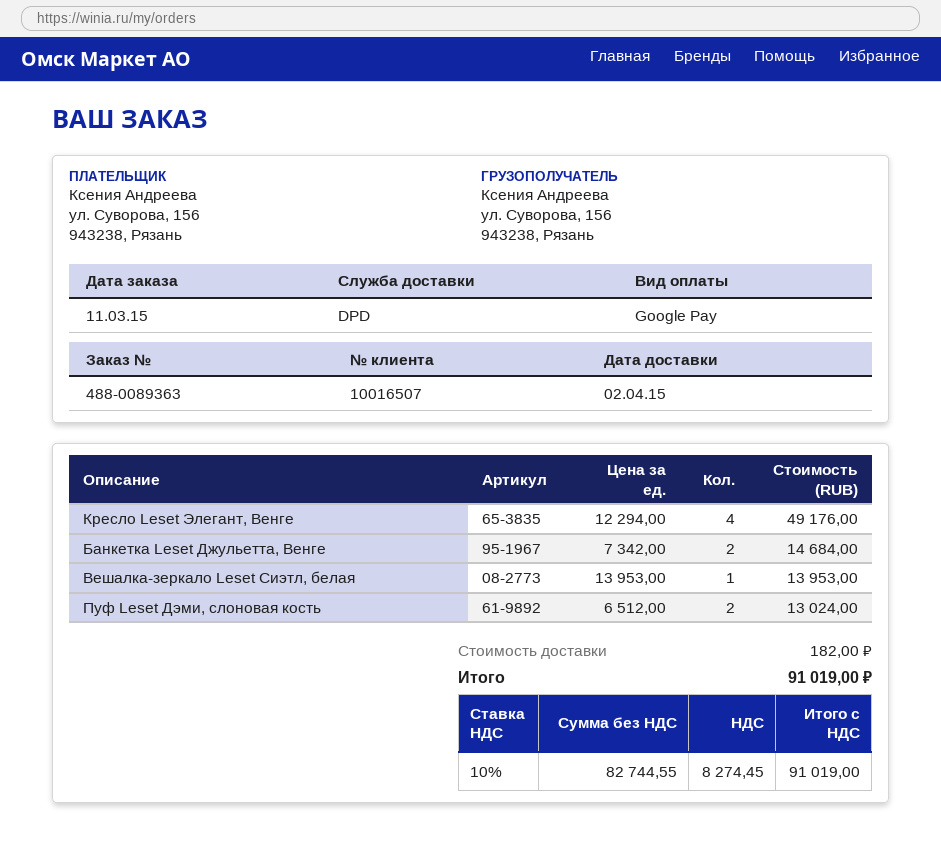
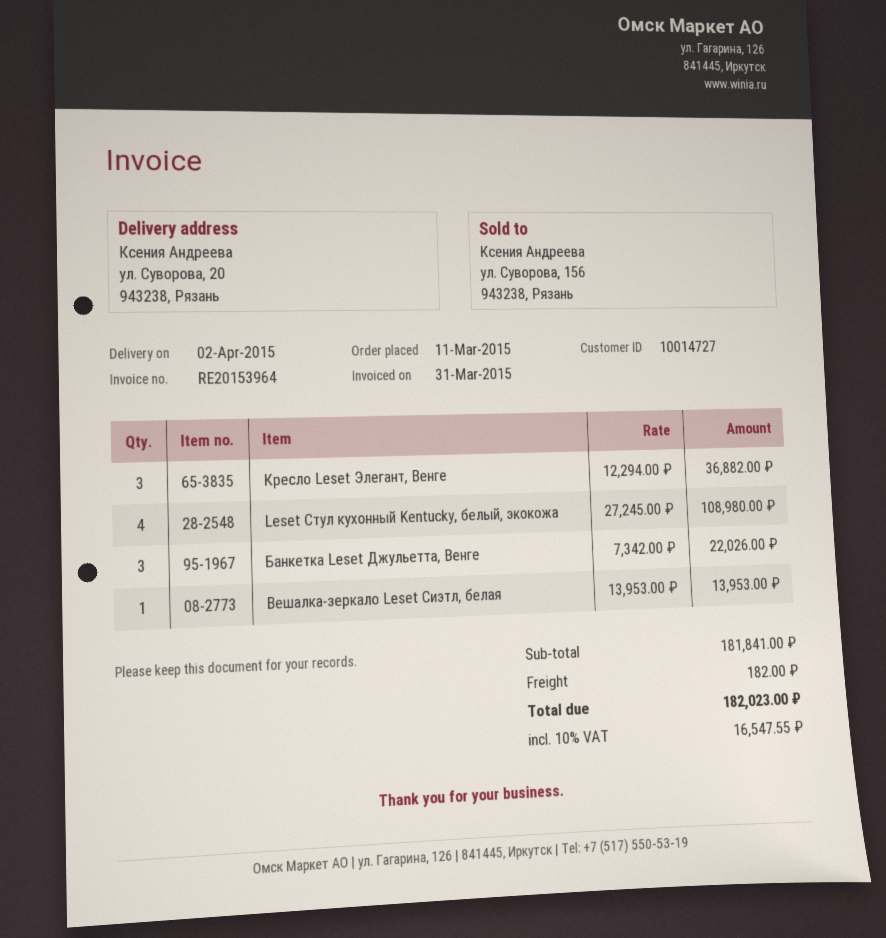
customer number: 10016507 -> 10014727
ship to: ул. Суворова, 156, 943238, Рязань -> ул. Суворова, 20, 943238, Рязань
Кресло Leset Элегант, Венге: 4 x 12294.00 = 49176.00 -> 3 x 12294.00 = 36882.00
Банкетка Leset Джульетта, Венге: 2 x 7342.00 = 14684.00 -> 3 x 7342.00 = 22026.00
Пуф Leset Дэми, слоновая кость: 2 x 6512.00 = 13024.00 -> none
Leset Стул кухонный Kentucky, белый, экокожа: none -> 4 x 27245.00 = 108980.00
tax: 10% = 8274.45 -> 10% = 16547.55
total: 91019.00 -> 182023.00

